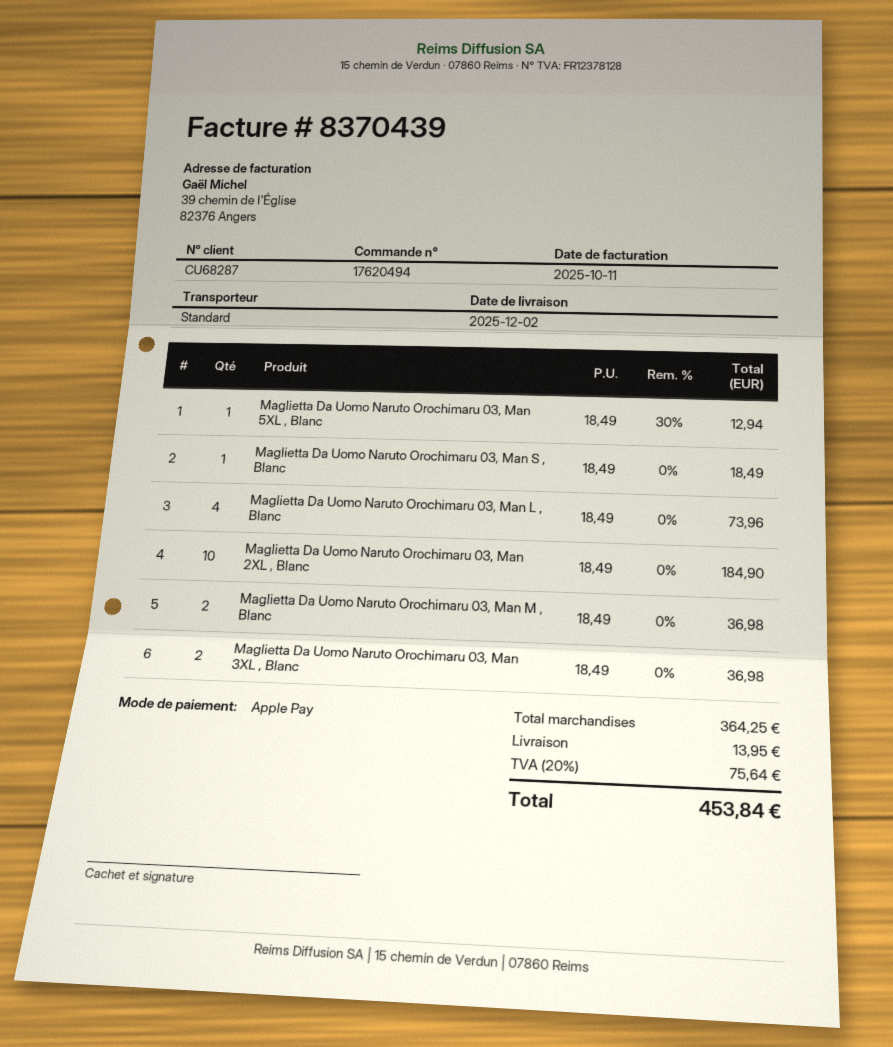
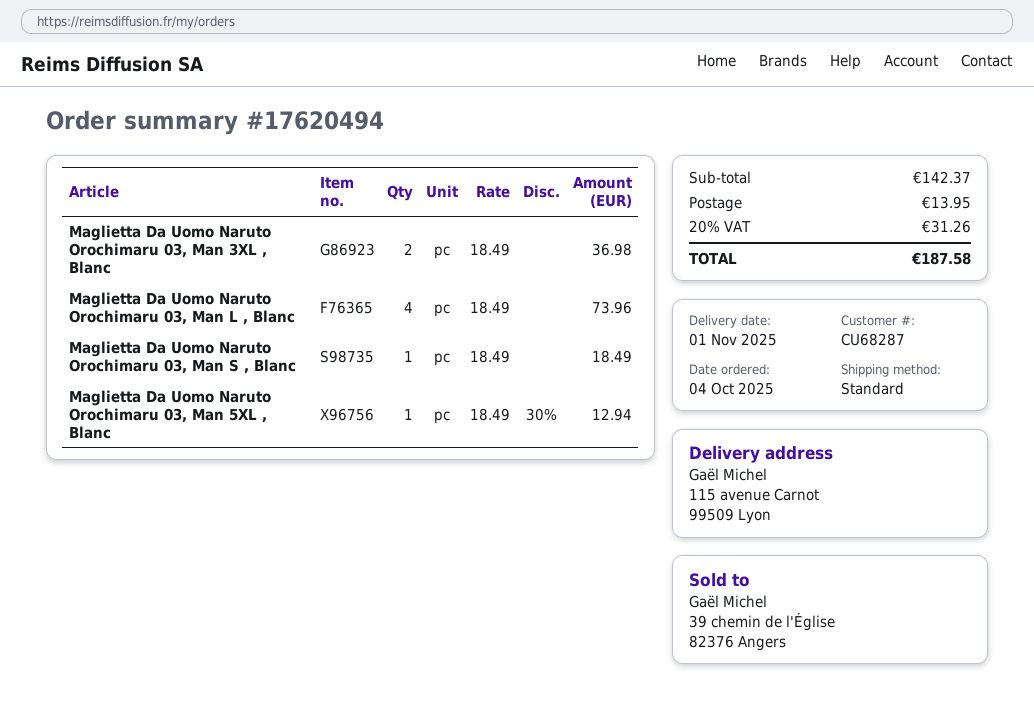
delivery date: 2025-12-02 -> 2025-11-01
Maglietta Da Uomo Naruto Orochimaru 03, Man 2XL , Blanc: 10 x 18.49 = 184.90 -> none
Maglietta Da Uomo Naruto Orochimaru 03, Man M , Blanc: 2 x 18.49 = 36.98 -> none
subtotal: 364.25 -> 142.37
tax: 20% = 75.64 -> 20% = 31.26
total: 453.84 -> 187.58

